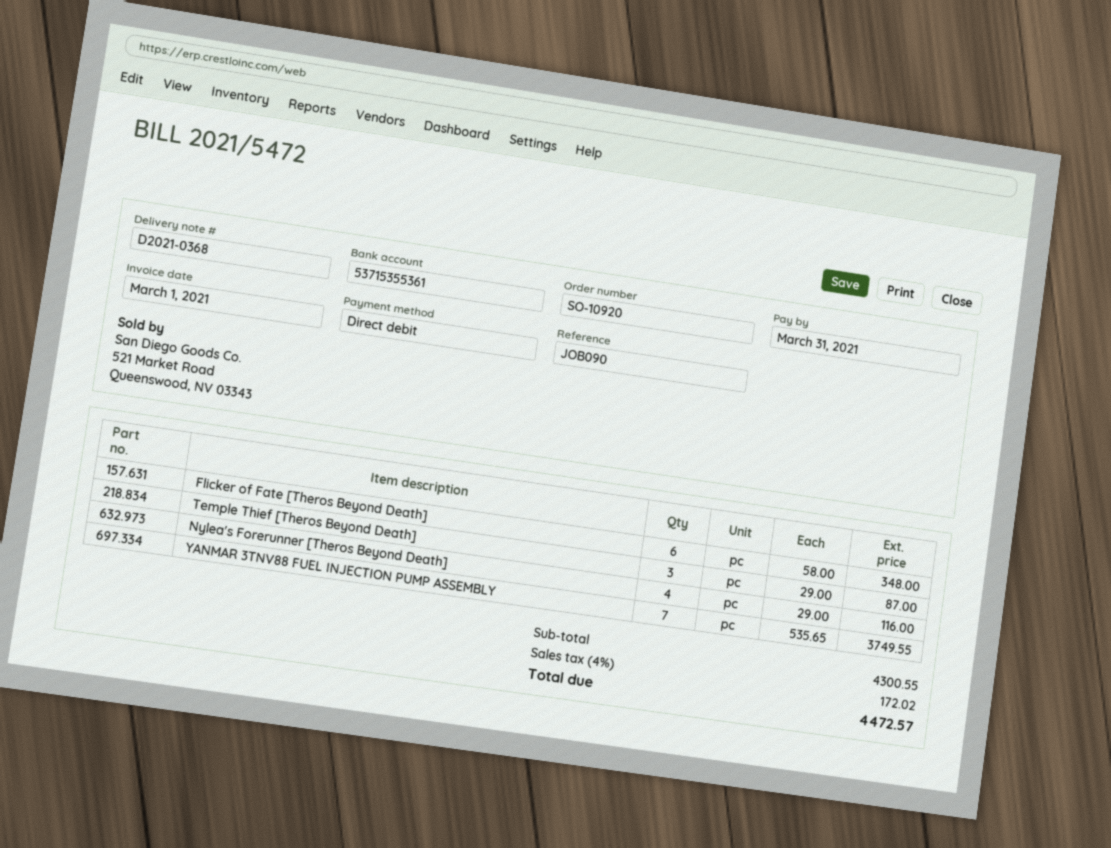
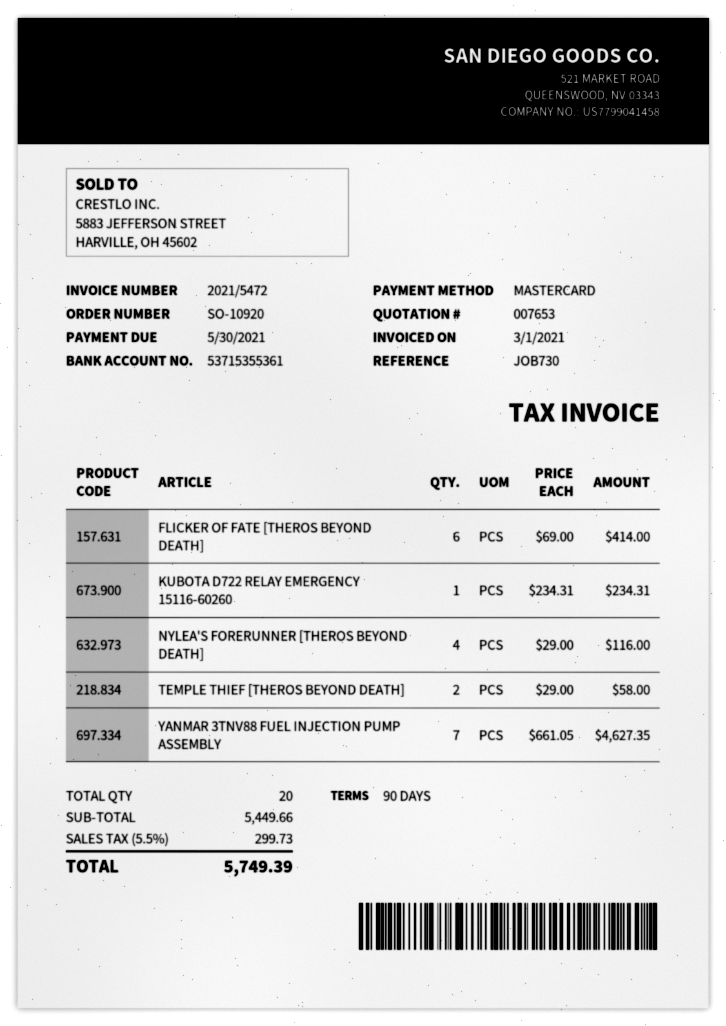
due date: 2021-03-31 -> 2021-05-30
reference: JOB090 -> JOB730
payment method: direct debit -> Mastercard
Flicker of Fate [Theros Beyond Death]: 6 x 58.00 = 348.00 -> 6 x 69.00 = 414.00
Temple Thief [Theros Beyond Death]: 3 x 29.00 = 87.00 -> 2 x 29.00 = 58.00
YANMAR 3TNV88 FUEL INJECTION PUMP ASSEMBLY: 7 x 535.65 = 3749.55 -> 7 x 661.05 = 4627.35
KUBOTA D722 RELAY EMERGENCY 15116-60260: none -> 1 x 234.31 = 234.31
subtotal: 4300.55 -> 5449.66
tax: 4% = 172.02 -> 5.5% = 299.73
total: 4472.57 -> 5749.39

